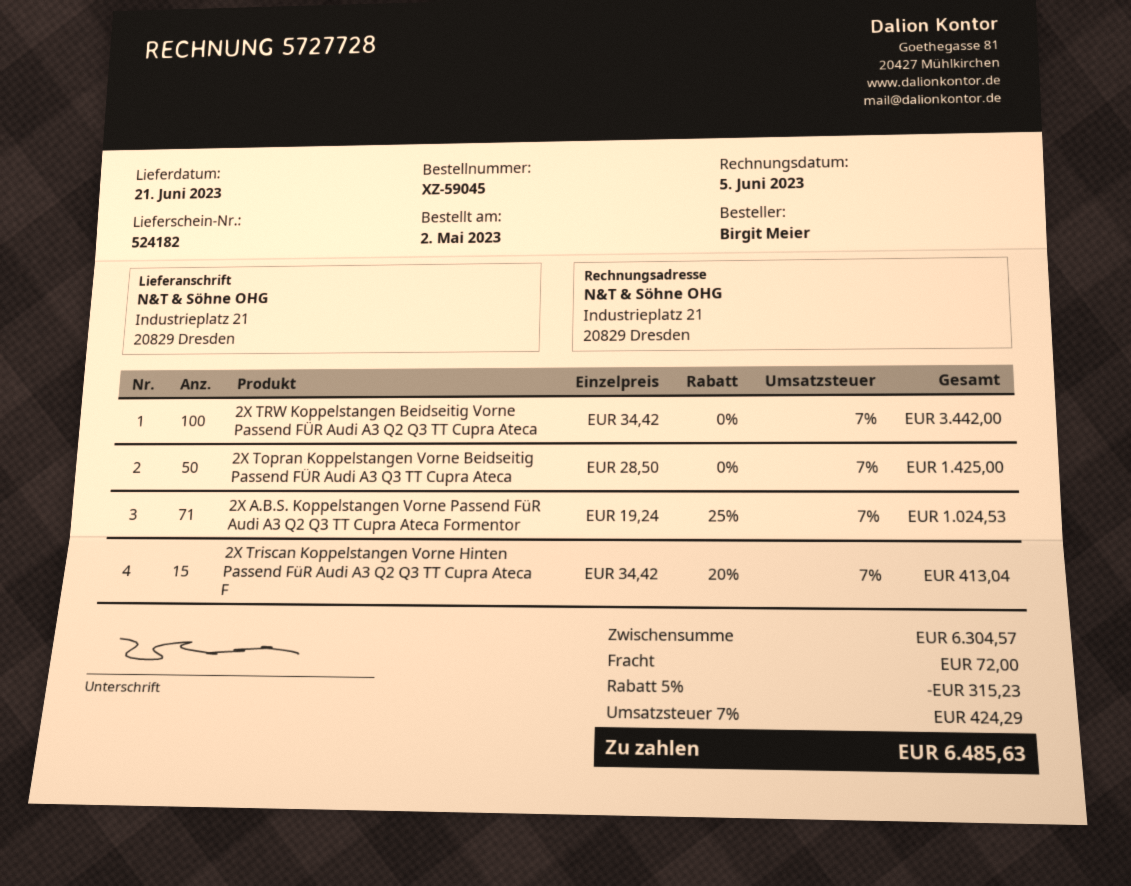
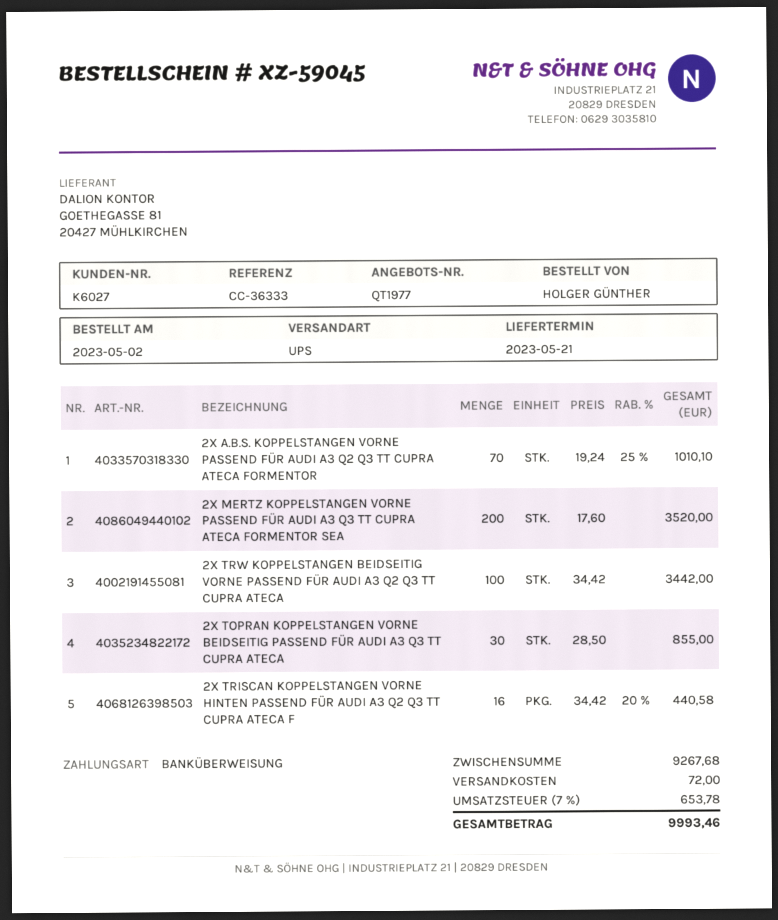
delivery date: 2023-06-21 -> 2023-05-21
ordered by: Birgit Meier -> HOLGER GÜNTHER
2X Topran Koppelstangen Vorne Beidseitig Passend FÜR Audi A3 Q3 TT Cupra Ateca: 50 x 28.50 = 1425.00 -> 30 x 28.50 = 855.00
2X A.B.S. Koppelstangen Vorne Passend FüR Audi A3 Q2 Q3 TT Cupra Ateca Formentor: 71 x 19.24 - 25% = 1024.53 -> 70 x 19.24 - 25% = 1010.10
2X Triscan Koppelstangen Vorne Hinten Passend FüR Audi A3 Q2 Q3 TT Cupra Ateca F: 15 x 34.42 - 20% = 413.04 -> 16 x 34.42 - 20% = 440.58
2X MERTZ KOPPELSTANGEN VORNE PASSEND FÜR AUDI A3 Q3 TT CUPRA ATECA FORMENTOR SEA: none -> 200 x 17.60 = 3520.00
subtotal: 6304.57 -> 9267.68
discount: 5% = 315.23 -> none
tax: 7% = 424.29 -> 7% = 653.78
total: 6485.63 -> 9993.46

